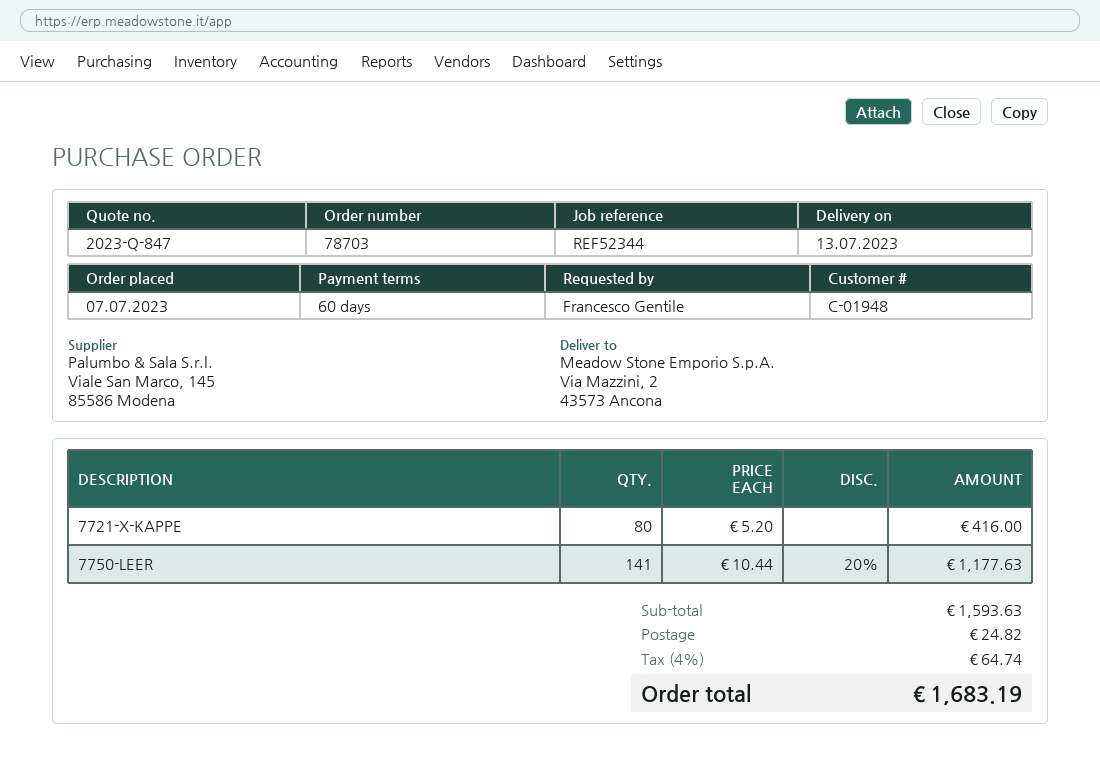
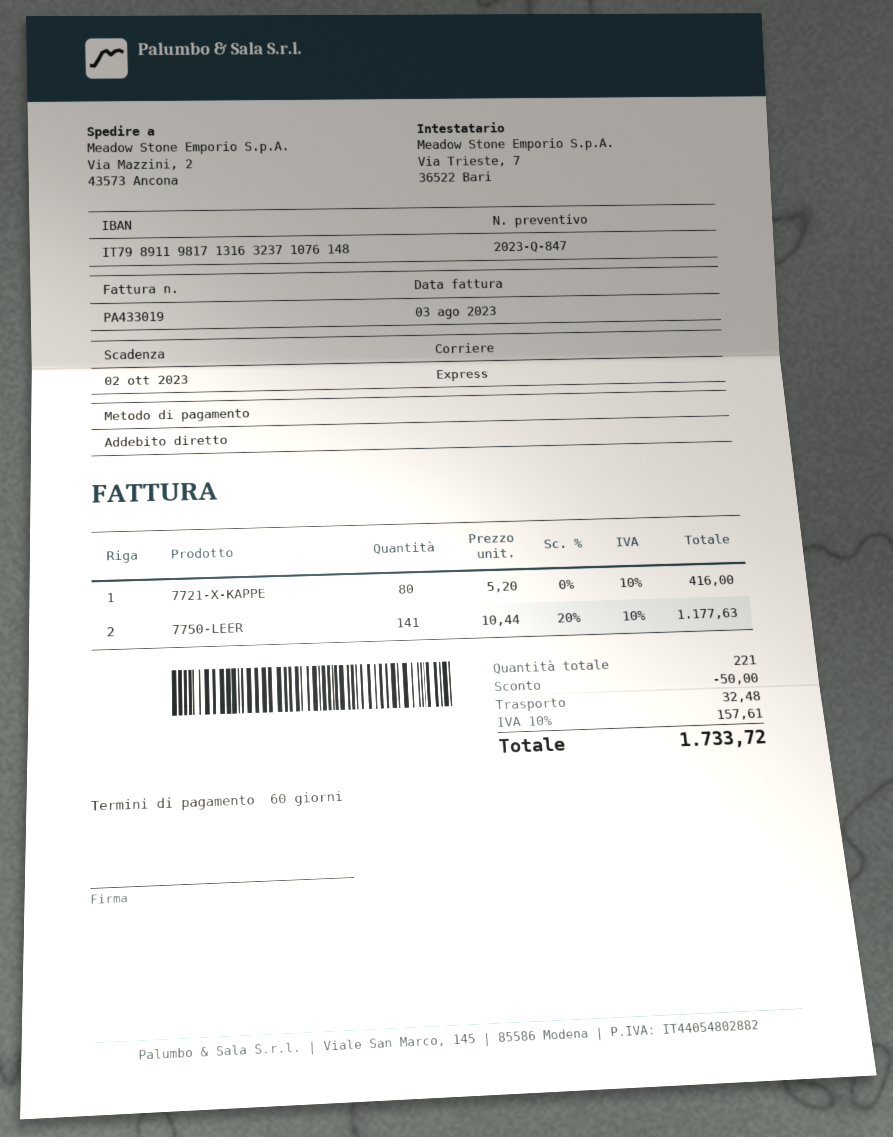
discount: none -> 50.00
shipping: 24.82 -> 32.48
tax: 4% = 64.74 -> 10% = 157.61
total: 1683.19 -> 1733.72

